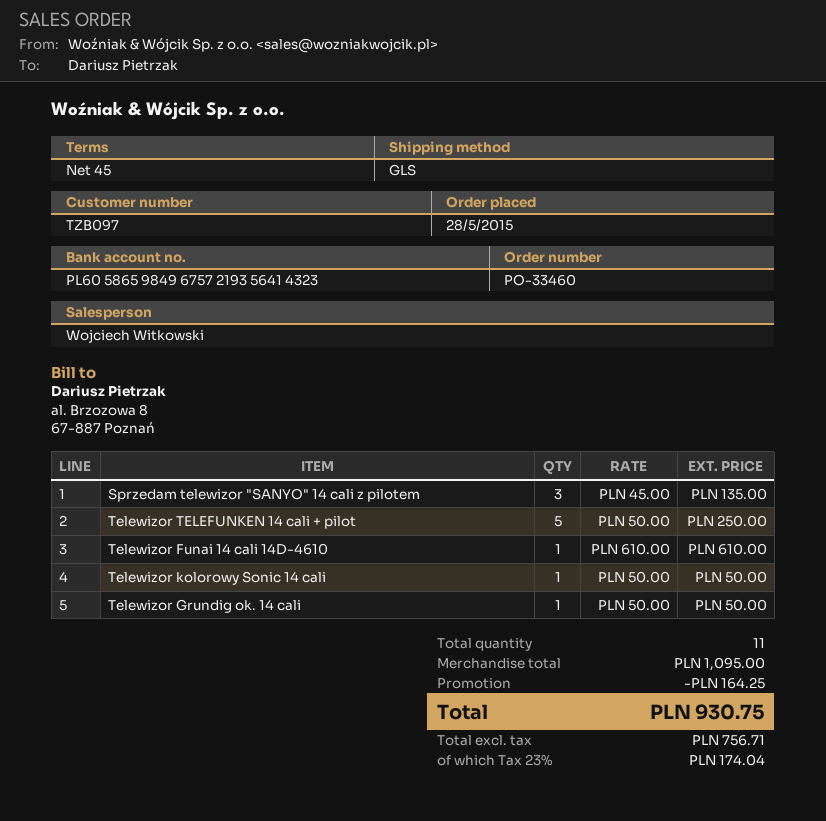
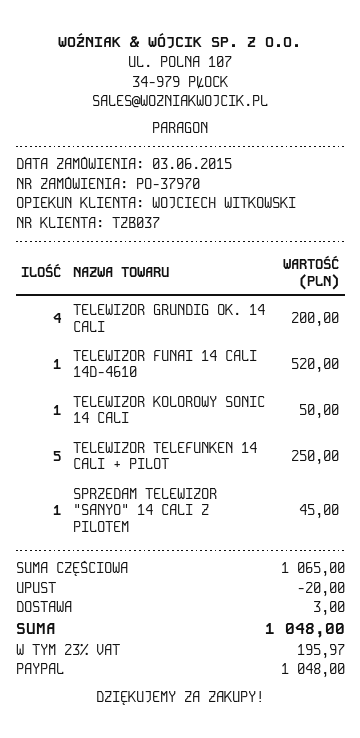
order number: PO-33460 -> PO-37970
order date: 2015-05-28 -> 2015-06-03
customer number: TZB097 -> TZB037
Sprzedam telewizor "SANYO" 14 cali z pilotem: 3 for 135.00 -> 1 for 45.00
Telewizor Funai 14 cali 14D-4610: 1 for 610.00 -> 1 for 520.00
Telewizor Grundig ok. 14 cali: 1 for 50.00 -> 4 for 200.00
subtotal: 1095.00 -> 1065.00
discount: 164.25 -> 20.00
shipping: none -> 3.00
tax: 23% = 174.04 -> 23% = 195.97
total: 930.75 -> 1048.00

